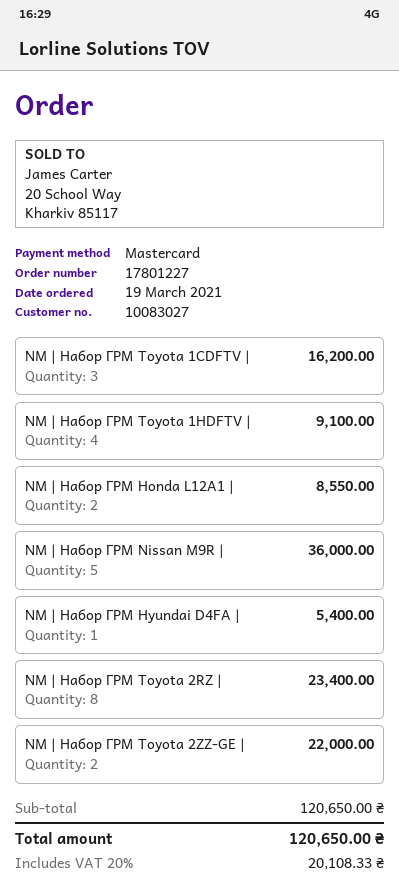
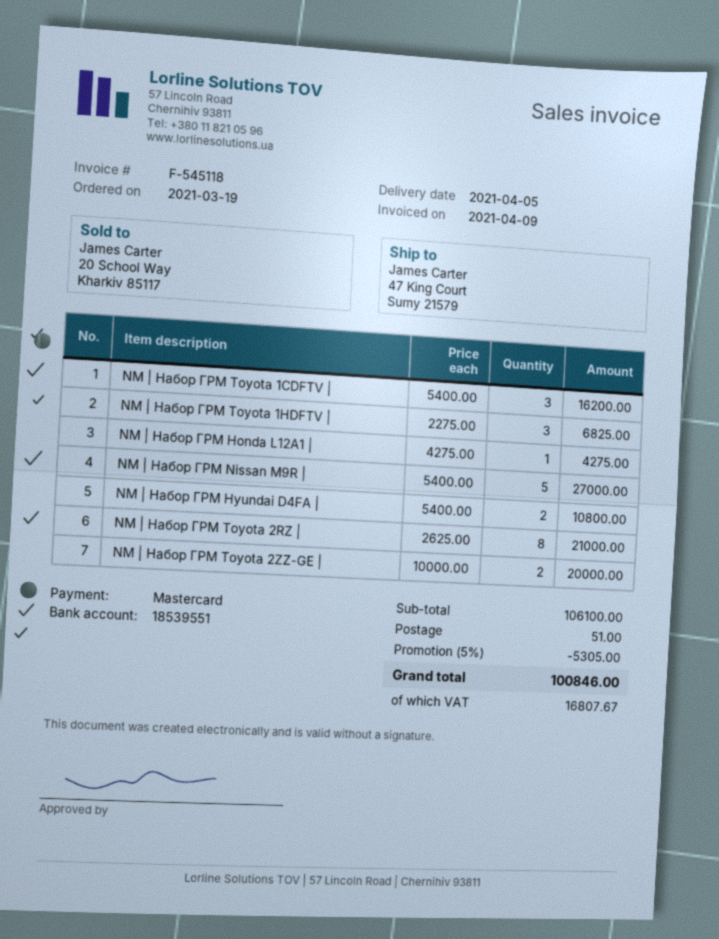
NM | Набор ГРМ Toyota 1HDFTV |: 4 for 9100.00 -> 3 for 6825.00
NM | Набор ГРМ Honda L12A1 |: 2 for 8550.00 -> 1 for 4275.00
NM | Набор ГРМ Nissan M9R |: 5 for 36000.00 -> 5 for 27000.00
NM | Набор ГРМ Hyundai D4FA |: 1 for 5400.00 -> 2 for 10800.00
NM | Набор ГРМ Toyota 2RZ |: 8 for 23400.00 -> 8 for 21000.00
NM | Набор ГРМ Toyota 2ZZ-GE |: 2 for 22000.00 -> 2 for 20000.00
subtotal: 120650.00 -> 106100.00
discount: none -> 5% = 5305.00
shipping: none -> 51.00
tax: 20108.33 -> 16807.67
total: 120650.00 -> 100846.00

